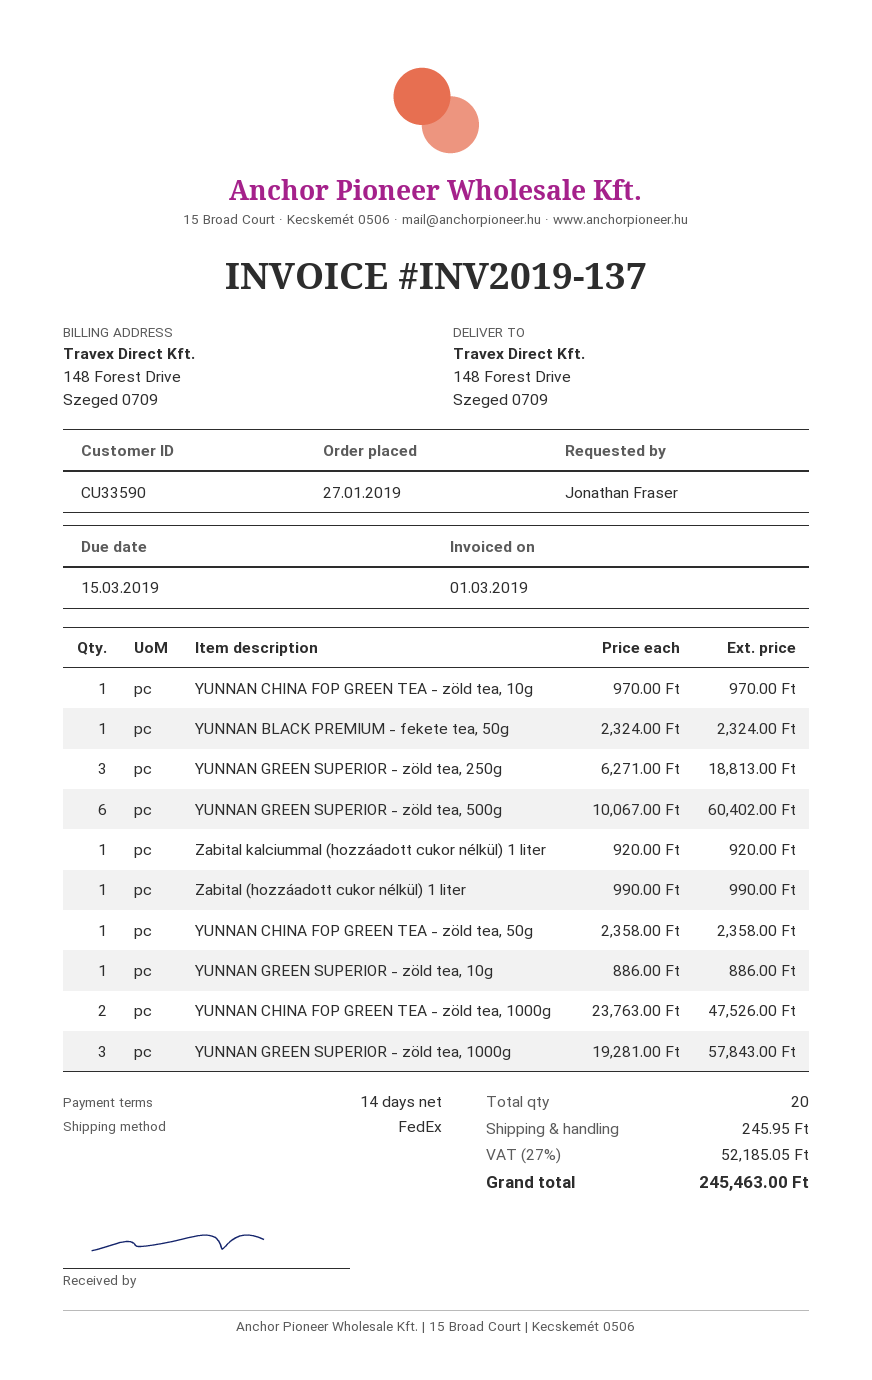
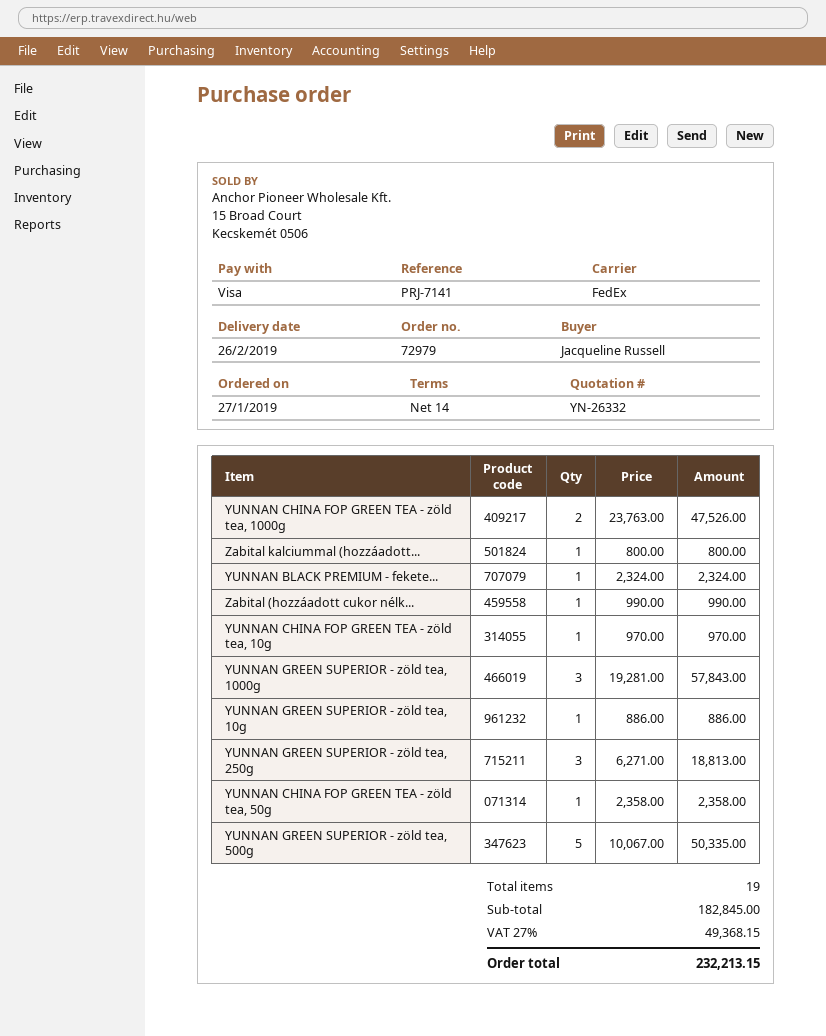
ordered by: Jonathan Fraser -> Jacqueline Russell
YUNNAN GREEN SUPERIOR - zöld tea, 500g: 6 x 10067.00 = 60402.00 -> 5 x 10067.00 = 50335.00
Zabital kalciummal (hozzáadott cukor nélkül) 1 liter: 1 x 920.00 = 920.00 -> 1 x 800.00 = 800.00
total quantity: 20 -> 19
shipping: 245.95 -> none
tax: 27% = 52185.05 -> 27% = 49368.15
total: 245463.00 -> 232213.15

